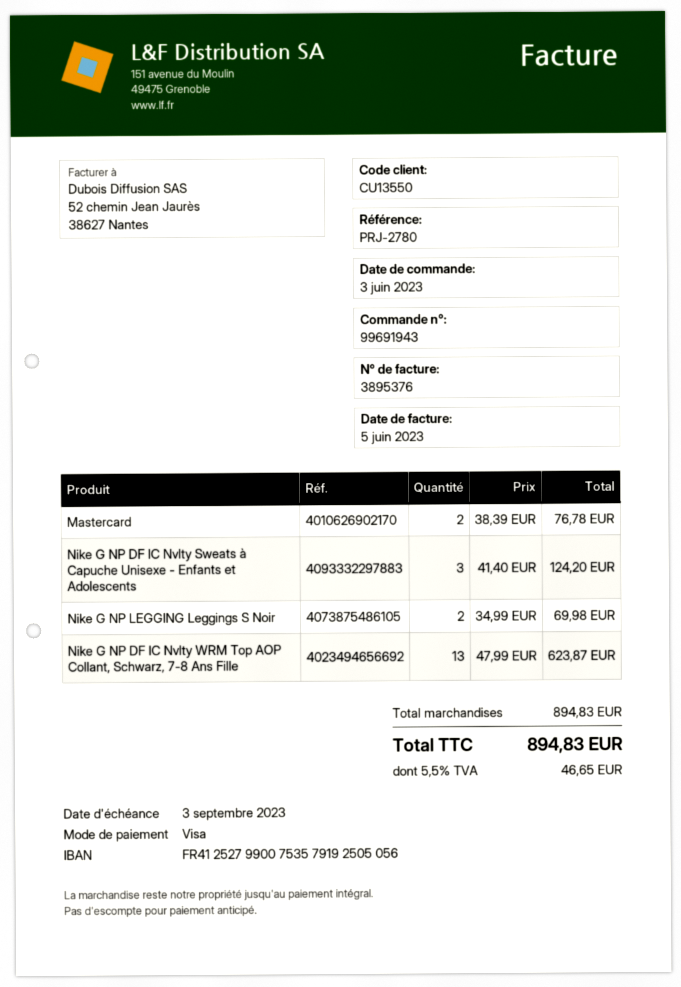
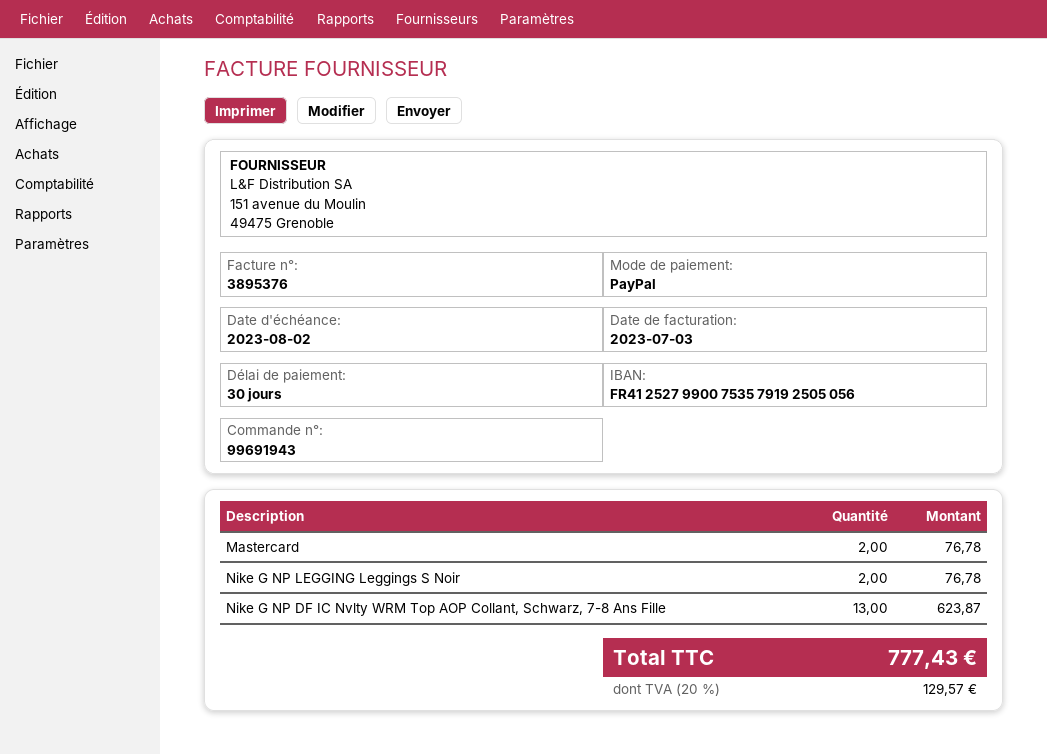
invoice date: 2023-06-05 -> 2023-07-03
due date: 2023-09-03 -> 2023-08-02
payment method: Visa -> PayPal
Nike G NP DF IC Nvlty Sweats à Capuche Unisexe - Enfants et Adolescents: 3 for 124.20 -> none
Nike G NP LEGGING Leggings S Noir: 2 for 69.98 -> 2 for 76.78
tax: 5.5% = 46.65 -> 20% = 129.57
total: 894.83 -> 777.43

